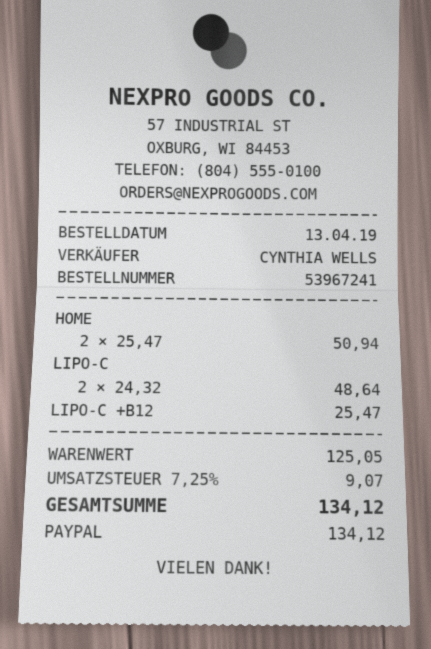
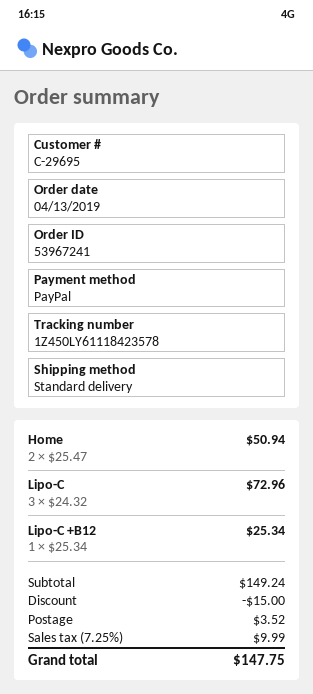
LIPO-C: 2 x 24.32 = 48.64 -> 3 x 24.32 = 72.96
LIPO-C +B12: 1 x 25.47 = 25.47 -> 1 x 25.34 = 25.34
subtotal: 125.05 -> 149.24
discount: none -> 15.00
shipping: none -> 3.52
tax: 7.25% = 9.07 -> 7.25% = 9.99
total: 134.12 -> 147.75

